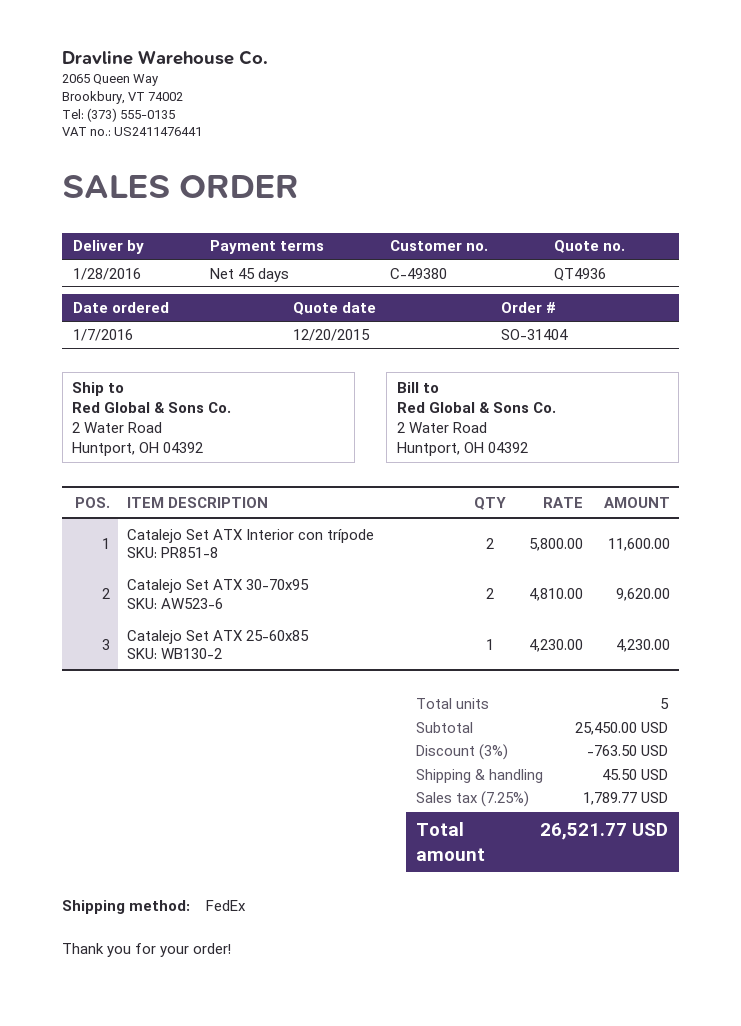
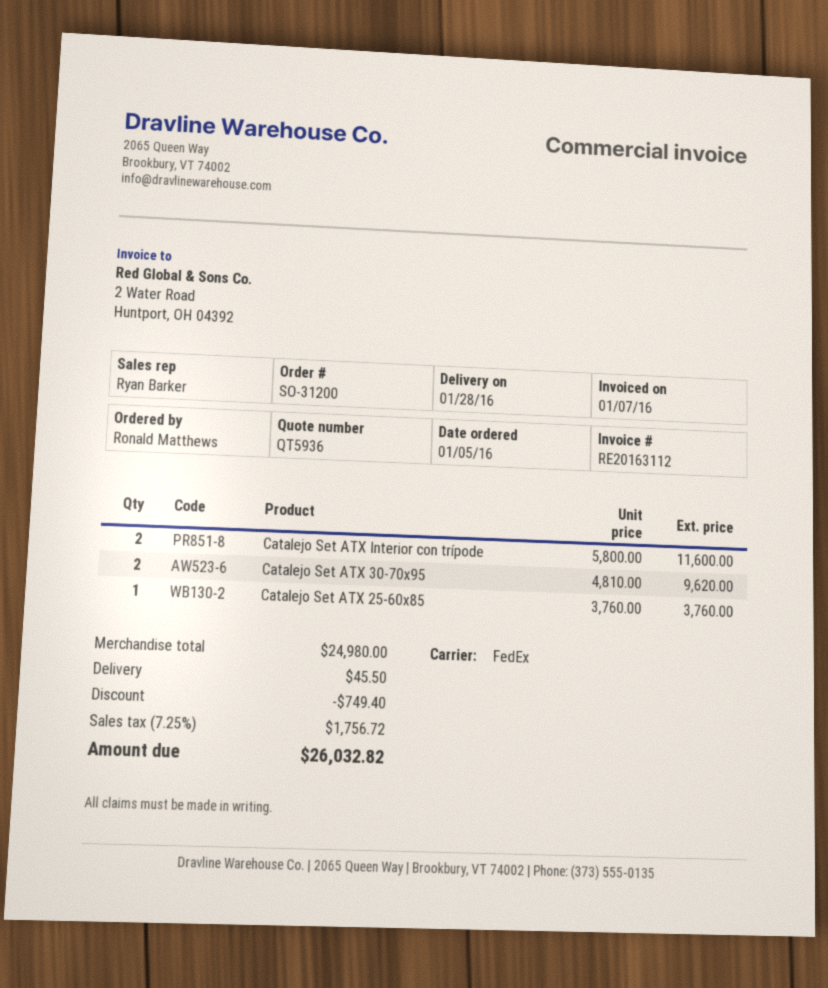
quote number: QT4936 -> QT5936
order number: SO-31404 -> SO-31200
order date: 2016-01-07 -> 2016-01-05
Catalejo Set ATX 25-60x85: 1 x 4230.00 = 4230.00 -> 1 x 3760.00 = 3760.00
subtotal: 25450.00 -> 24980.00
discount: 763.50 -> 749.40
tax: 7.25% = 1789.77 -> 7.25% = 1756.72
total: 26521.77 -> 26032.82

